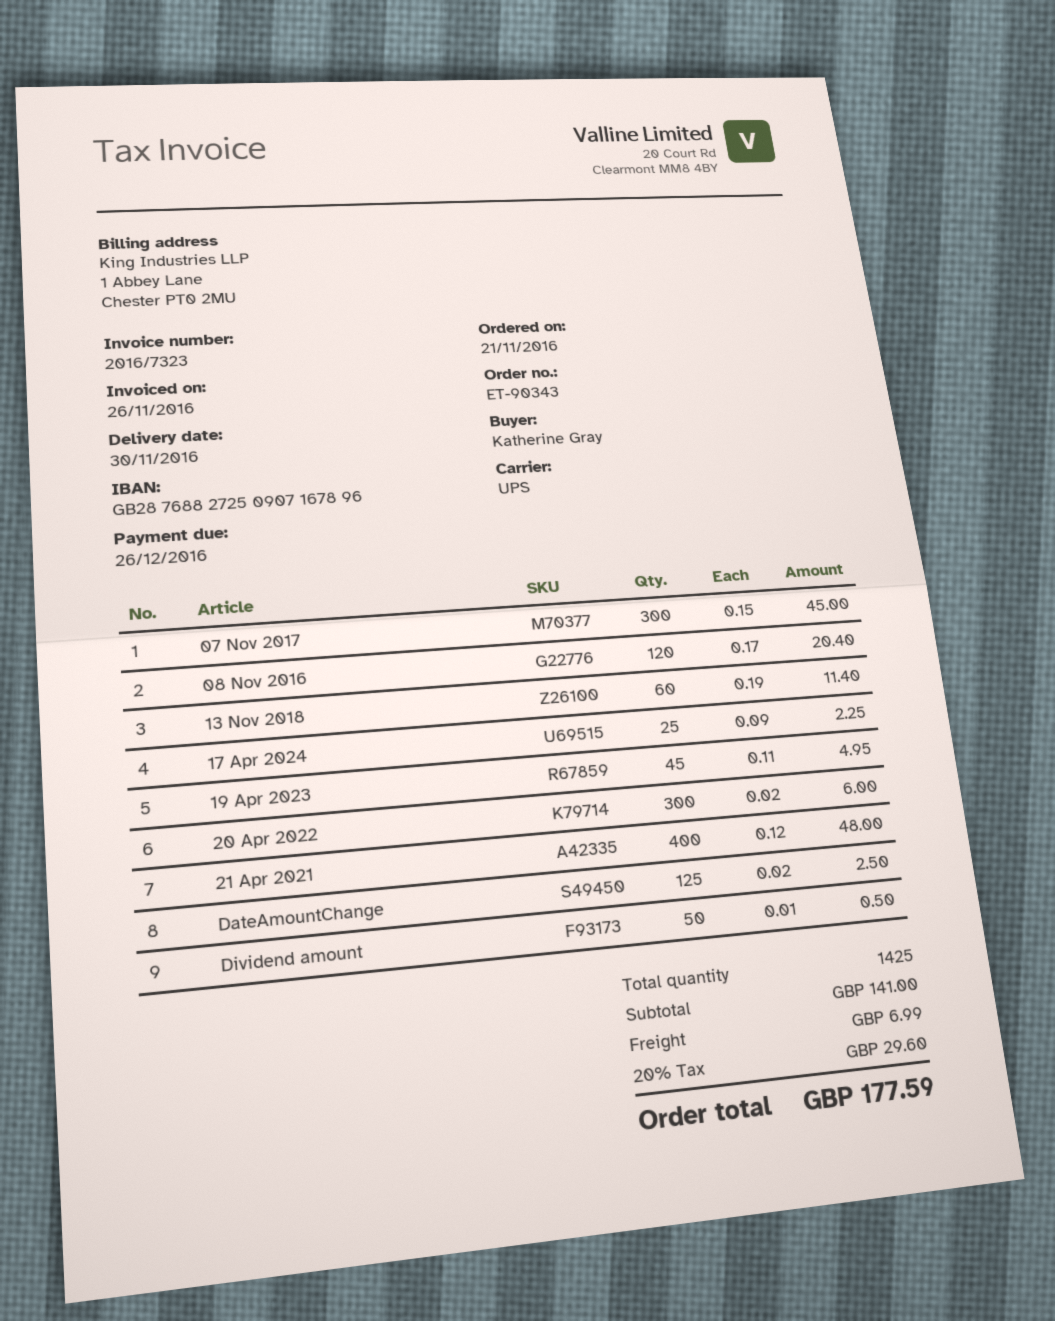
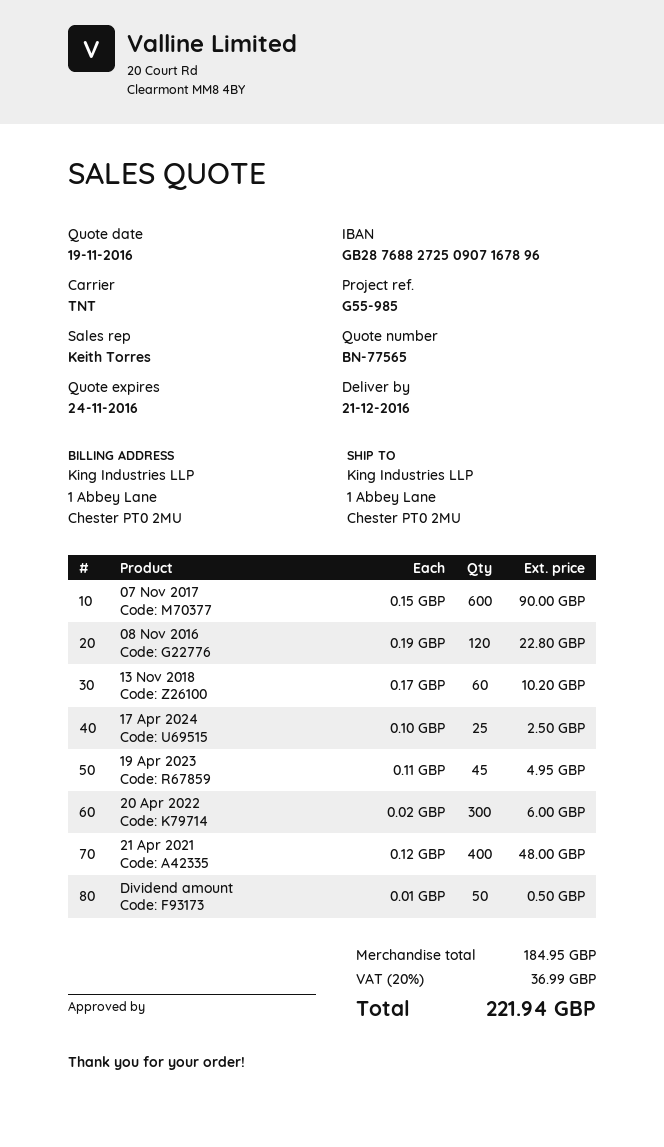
delivery date: 2016-11-30 -> 2016-12-21
shipping method: UPS -> TNT
07 Nov 2017: 300 x 0.15 = 45.00 -> 600 x 0.15 = 90.00
08 Nov 2016: 120 x 0.17 = 20.40 -> 120 x 0.19 = 22.80
13 Nov 2018: 60 x 0.19 = 11.40 -> 60 x 0.17 = 10.20
17 Apr 2024: 25 x 0.09 = 2.25 -> 25 x 0.10 = 2.50
DateAmountChange: 125 x 0.02 = 2.50 -> none
subtotal: 141.00 -> 184.95
shipping: 6.99 -> none
tax: 20% = 29.60 -> 20% = 36.99
total: 177.59 -> 221.94

